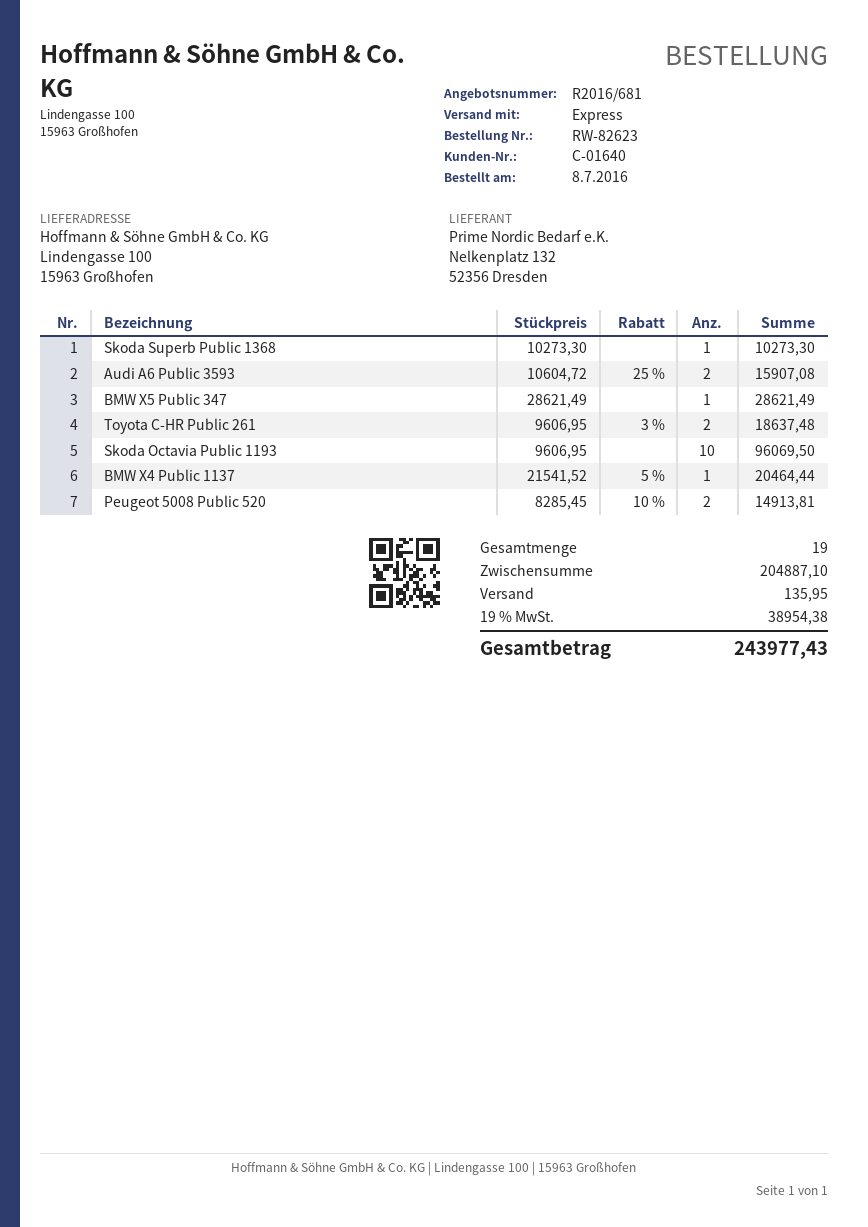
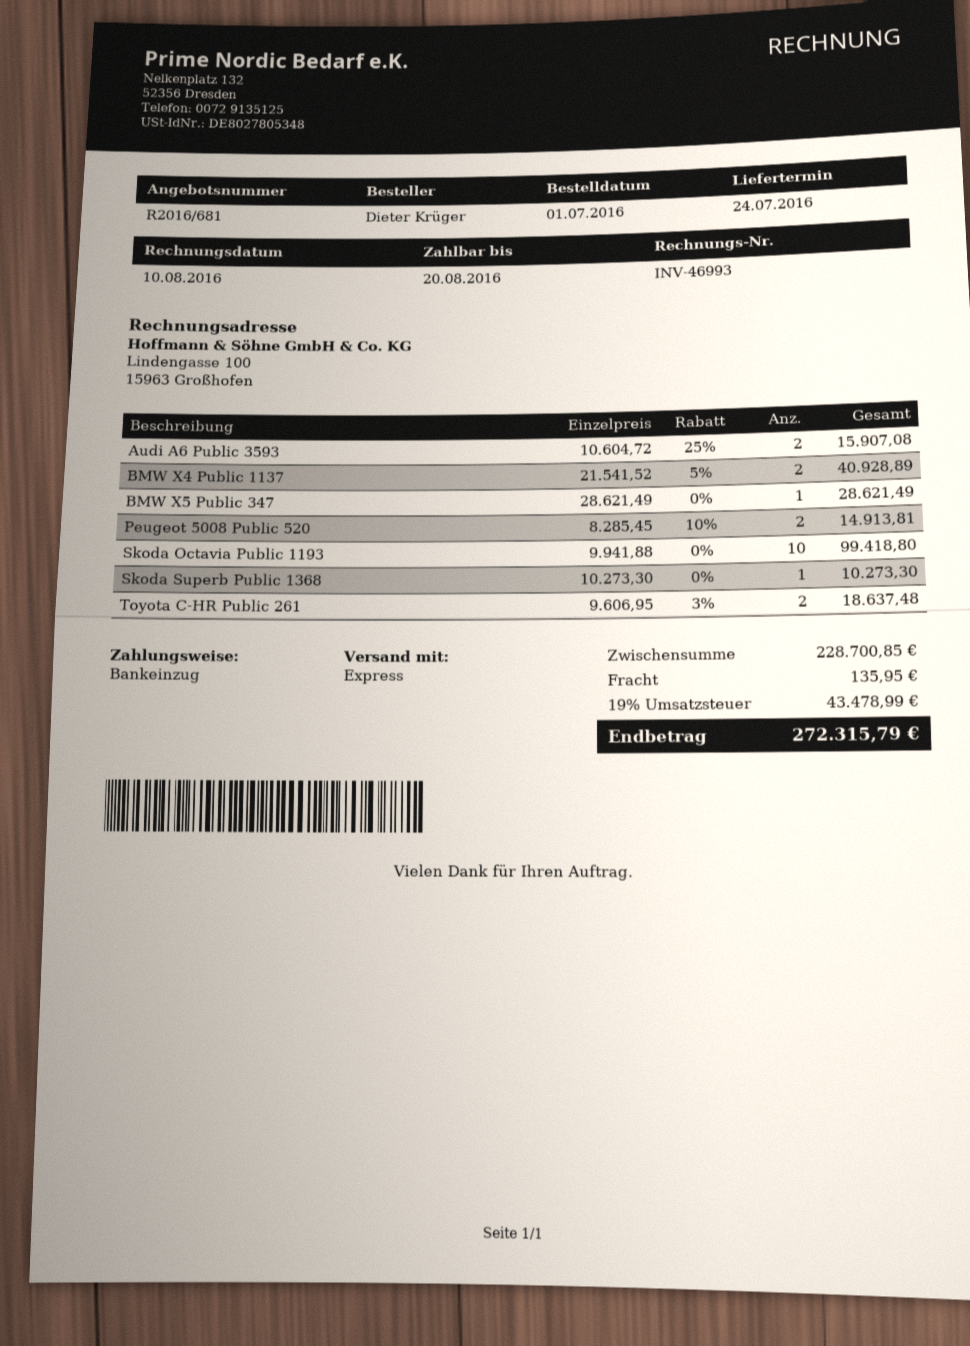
order date: 2016-07-08 -> 2016-07-01
Skoda Octavia Public 1193: 10 x 9606.95 = 96069.50 -> 10 x 9941.88 = 99418.80
BMW X4 Public 1137: 1 x 21541.52 - 5% = 20464.44 -> 2 x 21541.52 - 5% = 40928.89
subtotal: 204887.10 -> 228700.85
tax: 19% = 38954.38 -> 19% = 43478.99
total: 243977.43 -> 272315.79

